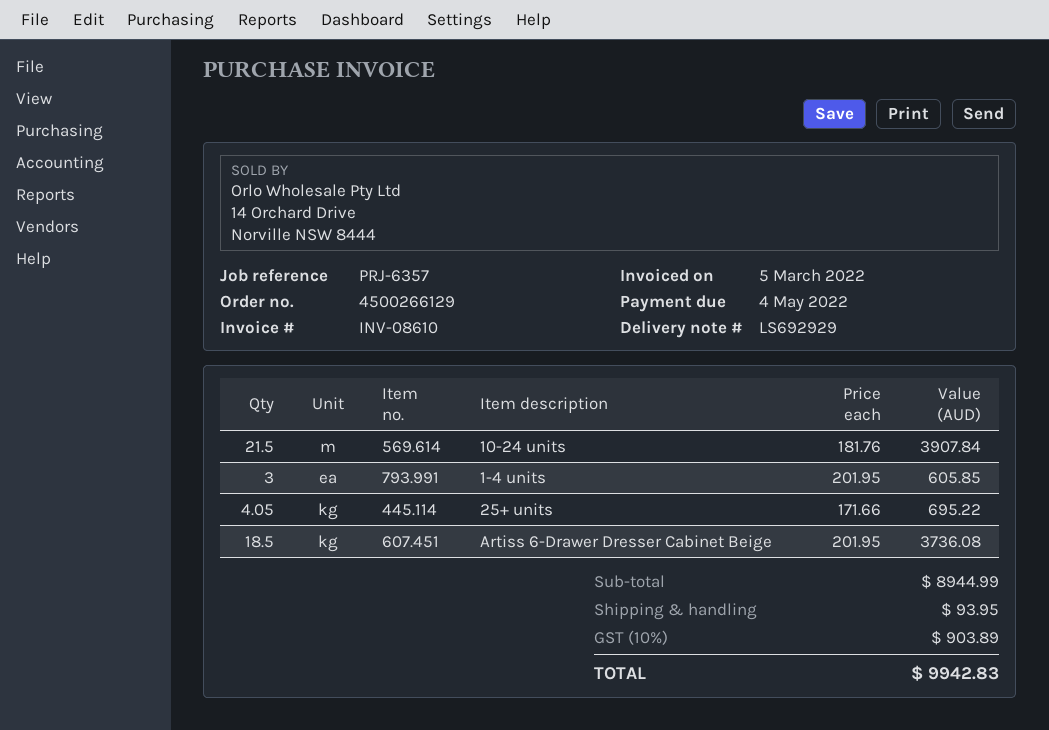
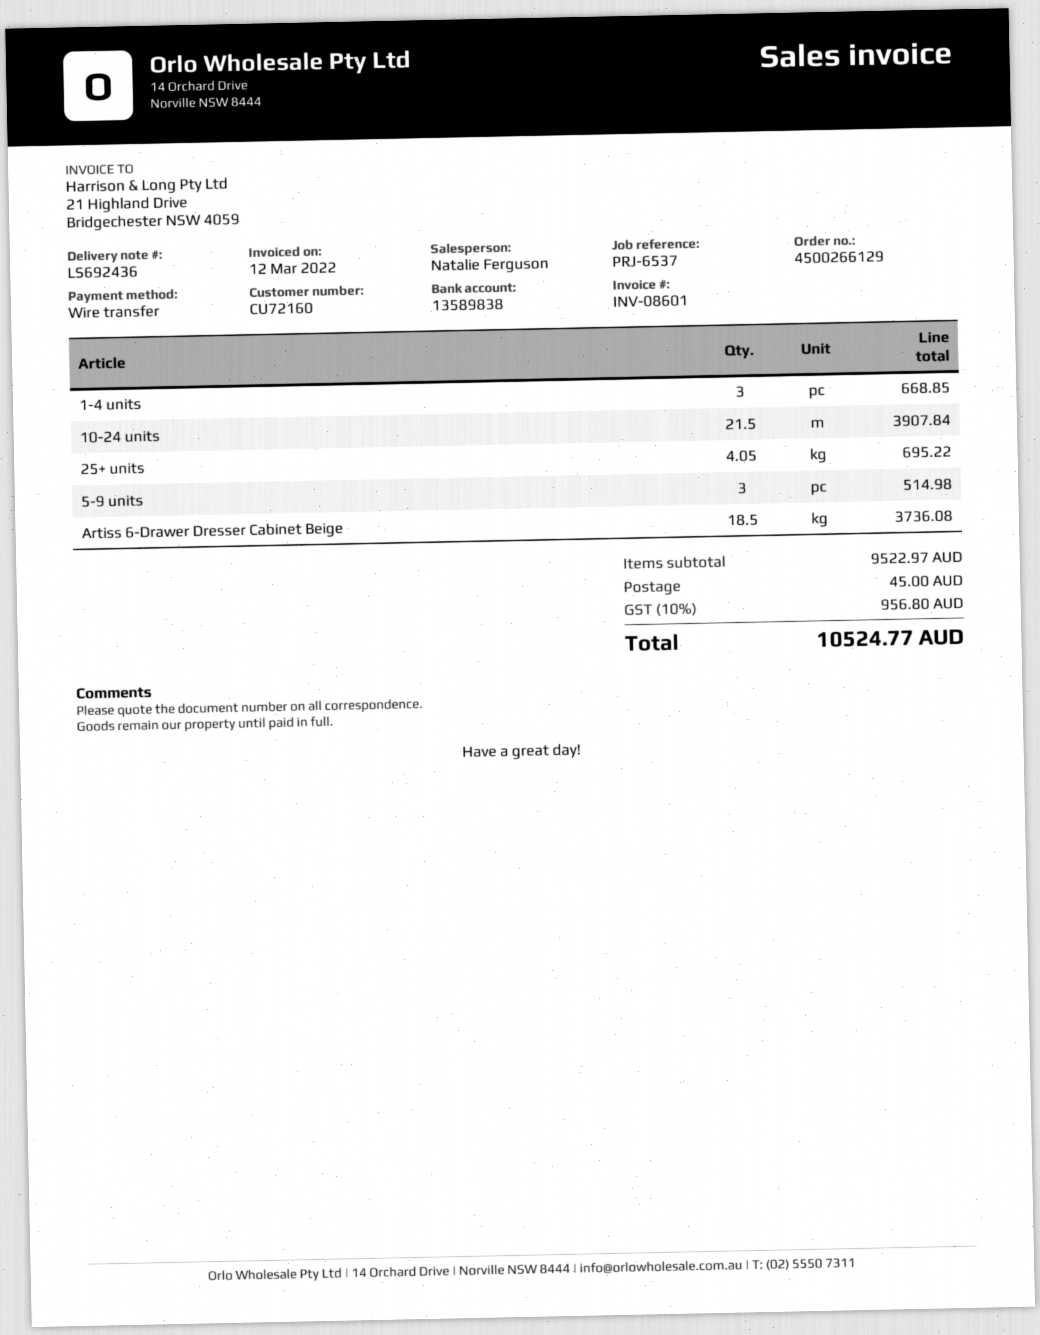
delivery note number: LS692929 -> LS692436
invoice number: INV-08610 -> INV-08601
invoice date: 2022-03-05 -> 2022-03-12
reference: PRJ-6357 -> PRJ-6537
1-4 units: 3 for 605.85 -> 3 for 668.85
5-9 units: none -> 3 for 514.98
subtotal: 8944.99 -> 9522.97
shipping: 93.95 -> 45.00
tax: 10% = 903.89 -> 10% = 956.80
total: 9942.83 -> 10524.77

